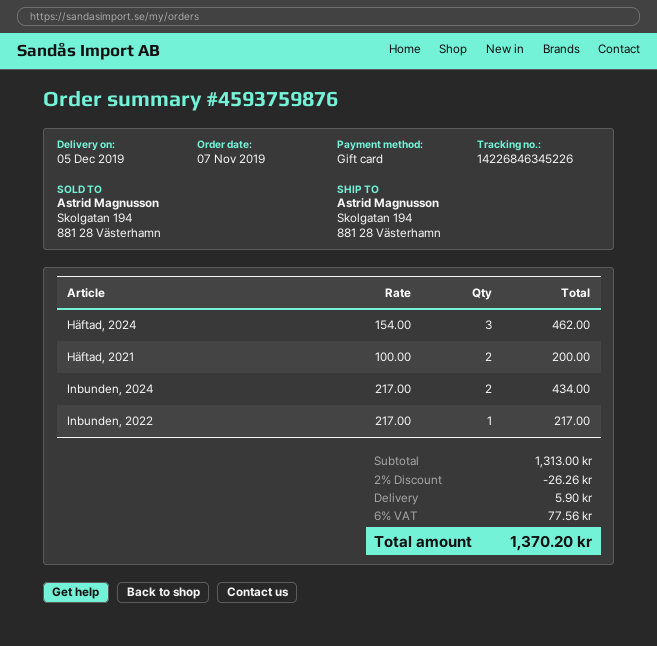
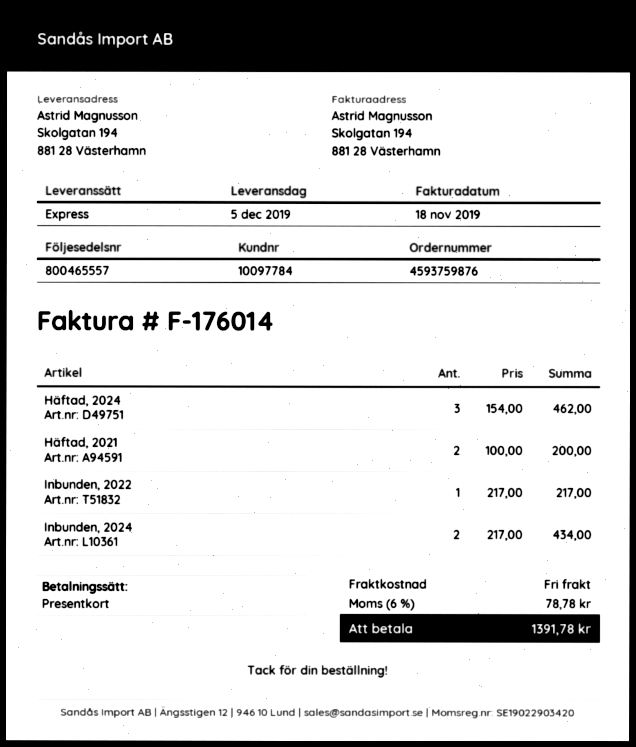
discount: 2% = 26.26 -> none
shipping: 5.90 -> 0.00
tax: 6% = 77.56 -> 6% = 78.78
total: 1370.20 -> 1391.78

